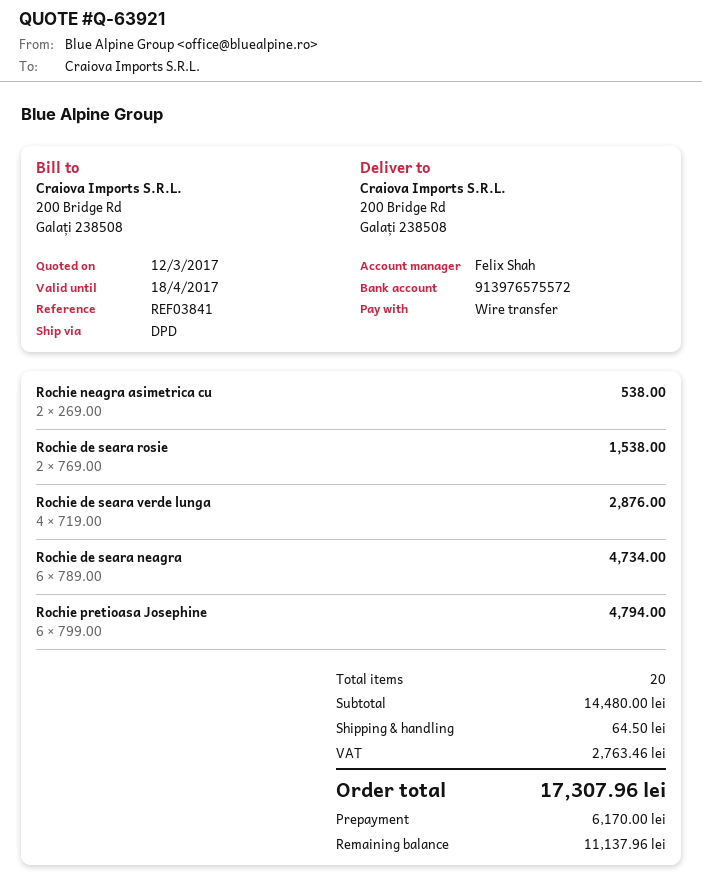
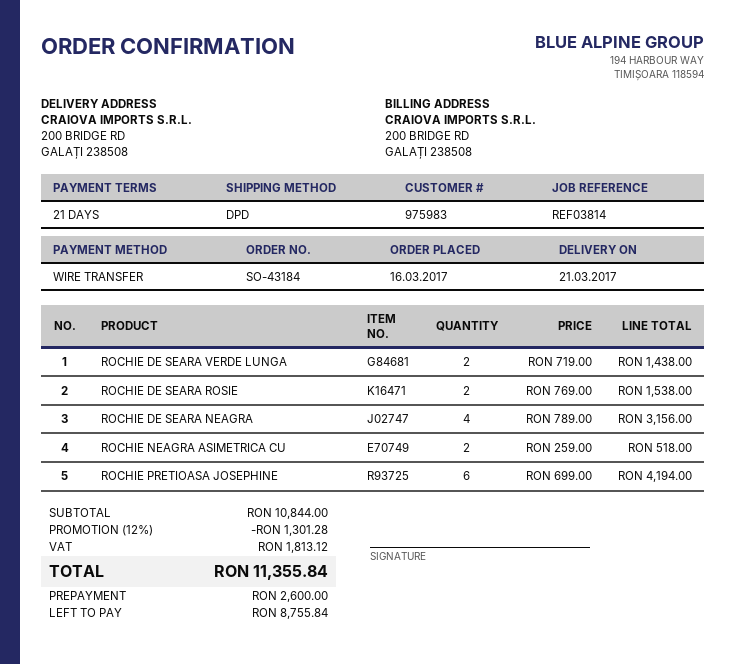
reference: REF03841 -> REF03814
Rochie neagra asimetrica cu: 2 x 269.00 = 538.00 -> 2 x 259.00 = 518.00
Rochie de seara verde lunga: 4 x 719.00 = 2876.00 -> 2 x 719.00 = 1438.00
Rochie de seara neagra: 6 x 789.00 = 4734.00 -> 4 x 789.00 = 3156.00
Rochie pretioasa Josephine: 6 x 799.00 = 4794.00 -> 6 x 699.00 = 4194.00
subtotal: 14480.00 -> 10844.00
discount: none -> 12% = 1301.28
shipping: 64.50 -> none
tax: 2763.46 -> 1813.12
total: 17307.96 -> 11355.84
deposit: 6170.00 -> 2600.00
balance: 11137.96 -> 8755.84

